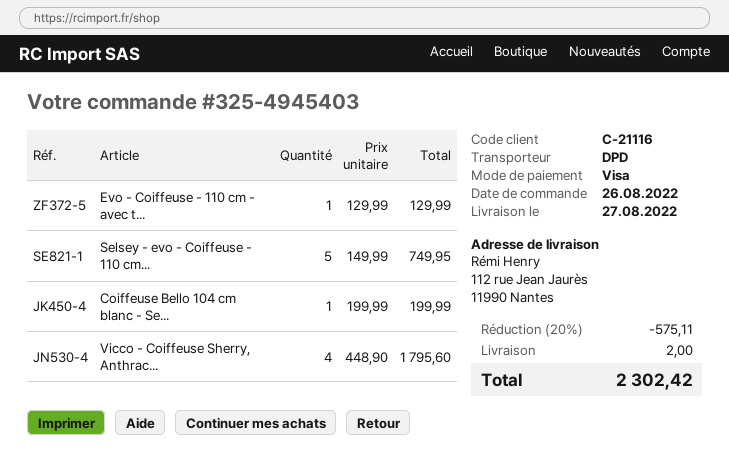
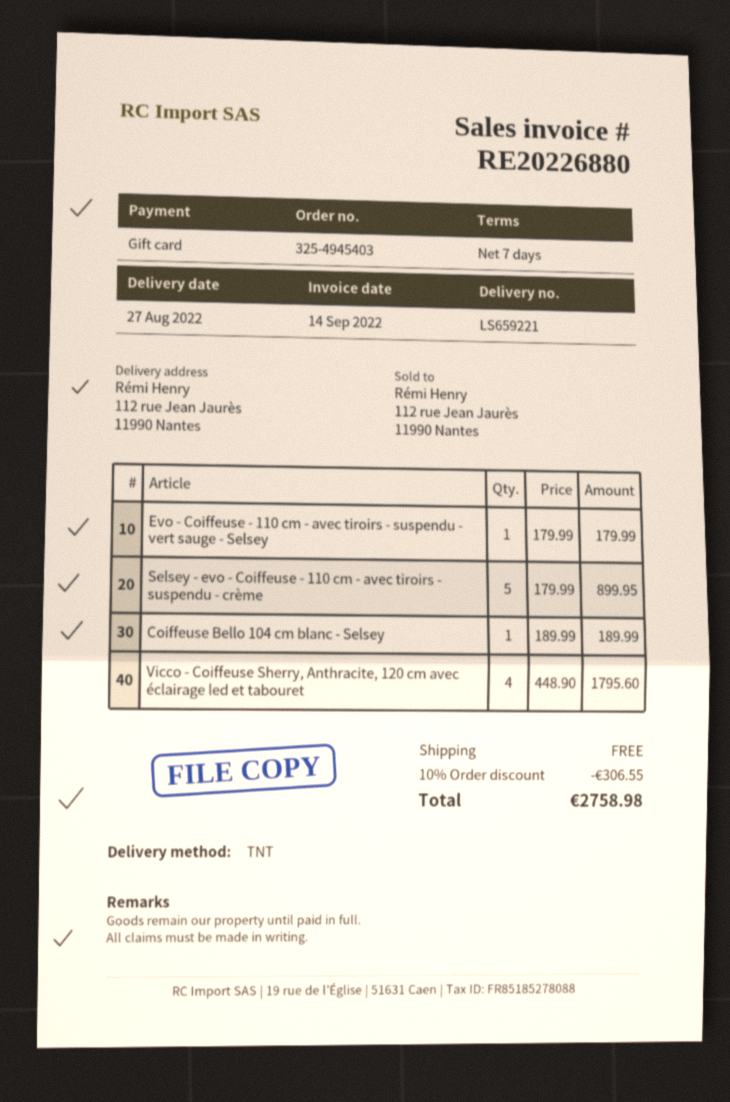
payment method: Visa -> gift card
shipping method: DPD -> TNT
Evo - Coiffeuse - 110 cm - avec t...: 1 x 129.99 = 129.99 -> 1 x 179.99 = 179.99
Selsey - evo - Coiffeuse - 110 cm...: 5 x 149.99 = 749.95 -> 5 x 179.99 = 899.95
Coiffeuse Bello 104 cm blanc - Se...: 1 x 199.99 = 199.99 -> 1 x 189.99 = 189.99
discount: 20% = 575.11 -> 10% = 306.55
shipping: 2.00 -> 0.00
total: 2302.42 -> 2758.98

